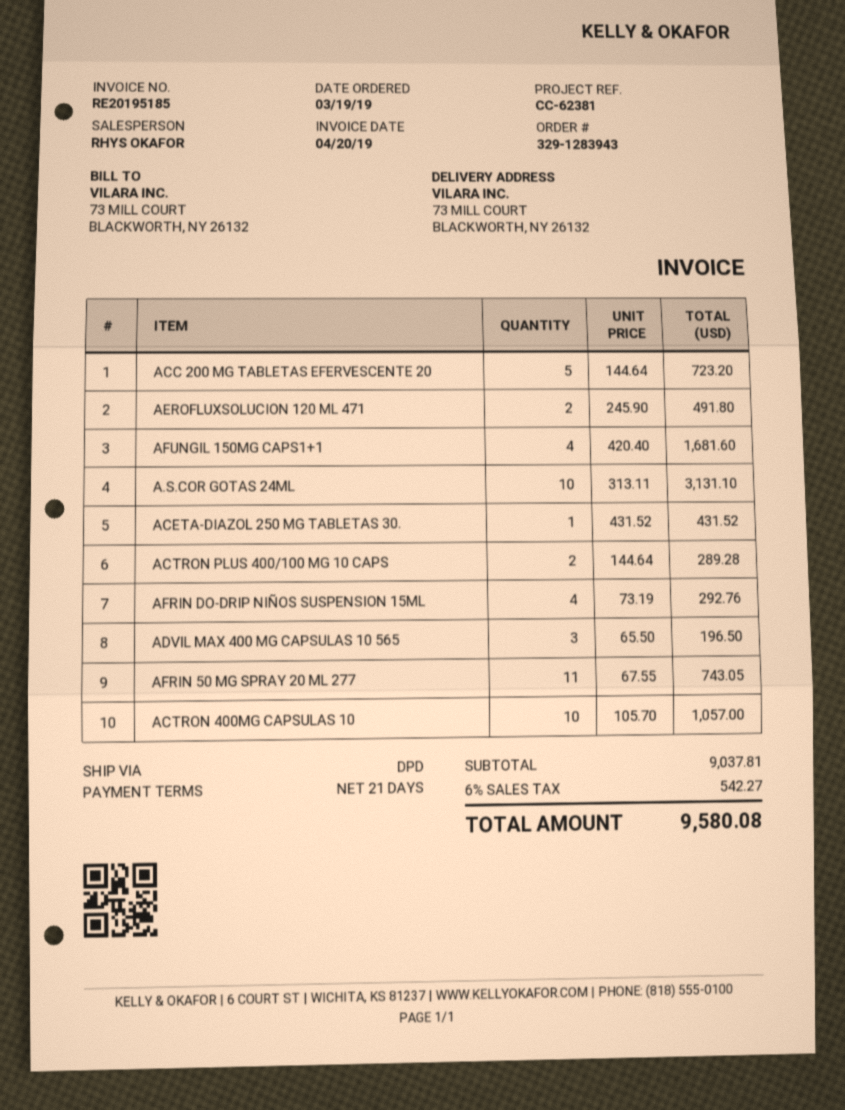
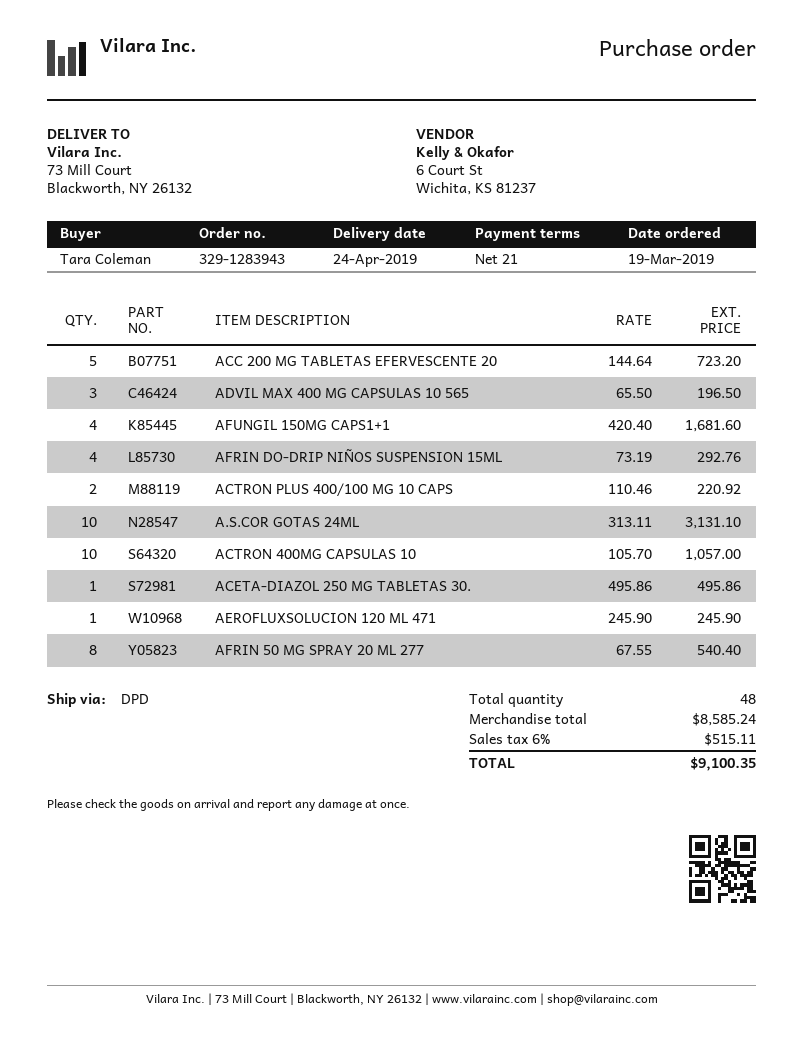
AEROFLUXSOLUCION 120 ML 471: 2 x 245.90 = 491.80 -> 1 x 245.90 = 245.90
ACETA-DIAZOL 250 MG TABLETAS 30.: 1 x 431.52 = 431.52 -> 1 x 495.86 = 495.86
ACTRON PLUS 400/100 MG 10 CAPS: 2 x 144.64 = 289.28 -> 2 x 110.46 = 220.92
AFRIN 50 MG SPRAY 20 ML 277: 11 x 67.55 = 743.05 -> 8 x 67.55 = 540.40
subtotal: 9037.81 -> 8585.24
tax: 6% = 542.27 -> 6% = 515.11
total: 9580.08 -> 9100.35

